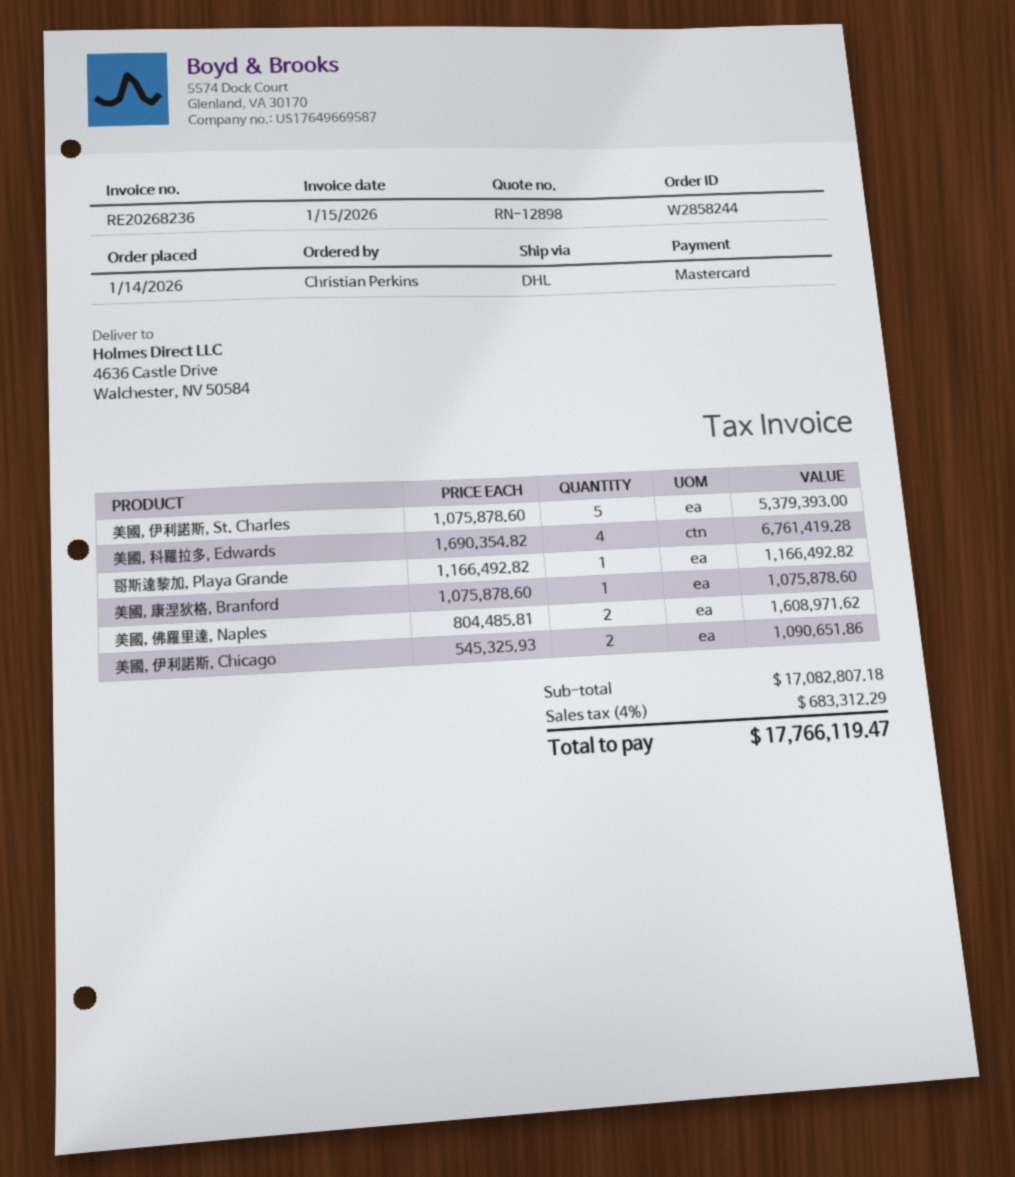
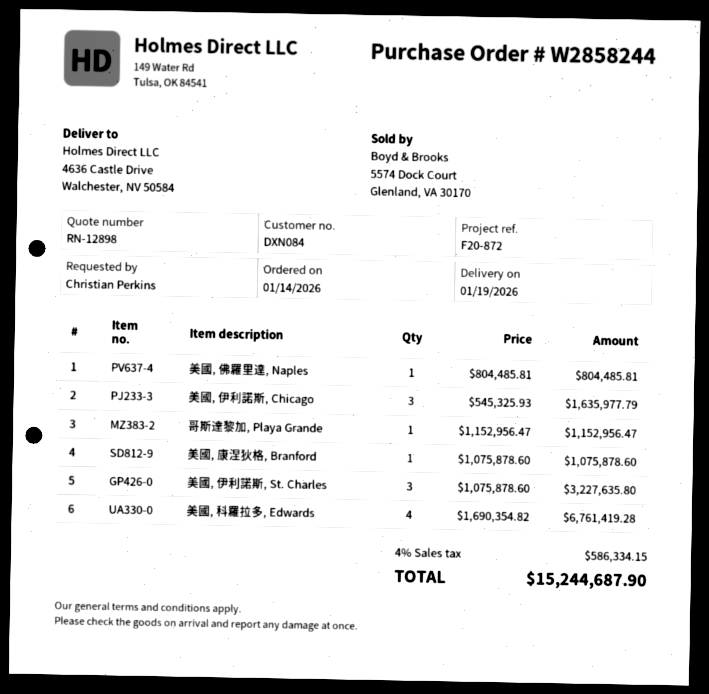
美國, 伊利諾斯, St. Charles: 5 x 1075878.60 = 5379393.00 -> 3 x 1075878.60 = 3227635.80
哥斯達黎加, Playa Grande: 1 x 1166492.82 = 1166492.82 -> 1 x 1152956.47 = 1152956.47
美國, 佛羅里達, Naples: 2 x 804485.81 = 1608971.62 -> 1 x 804485.81 = 804485.81
美國, 伊利諾斯, Chicago: 2 x 545325.93 = 1090651.86 -> 3 x 545325.93 = 1635977.79
tax: 4% = 683312.29 -> 4% = 586334.15
total: 17766119.47 -> 15244687.90

